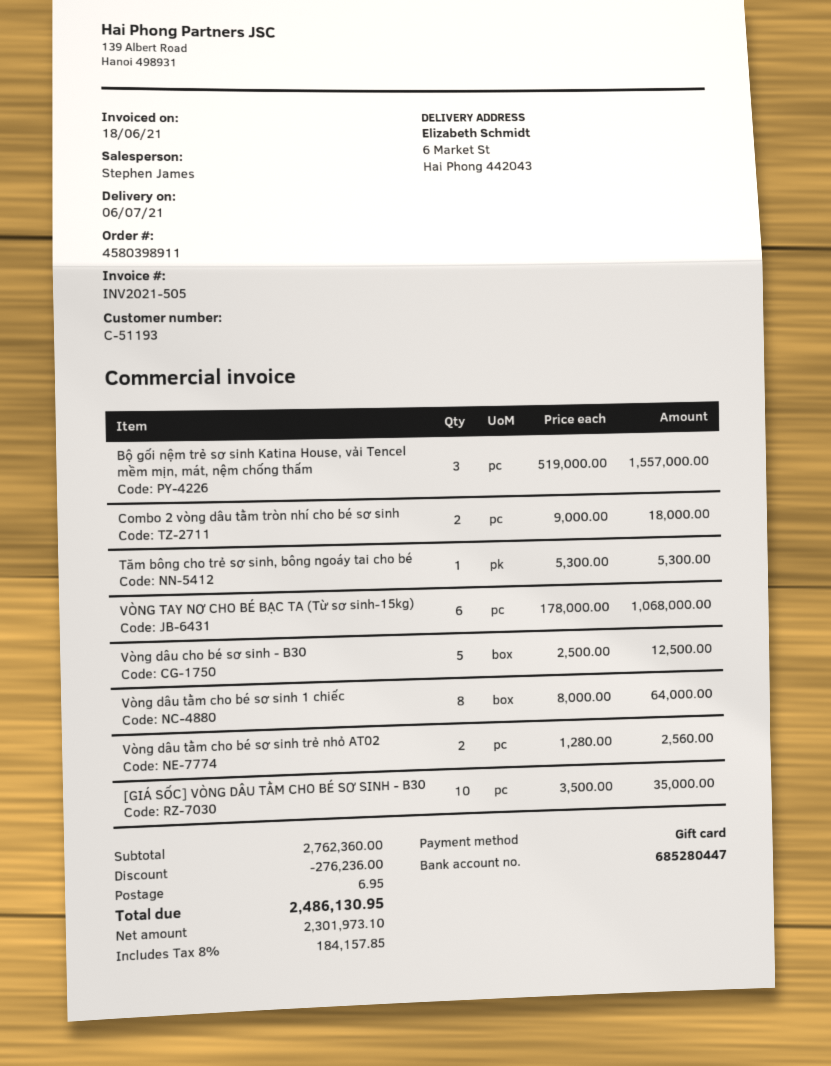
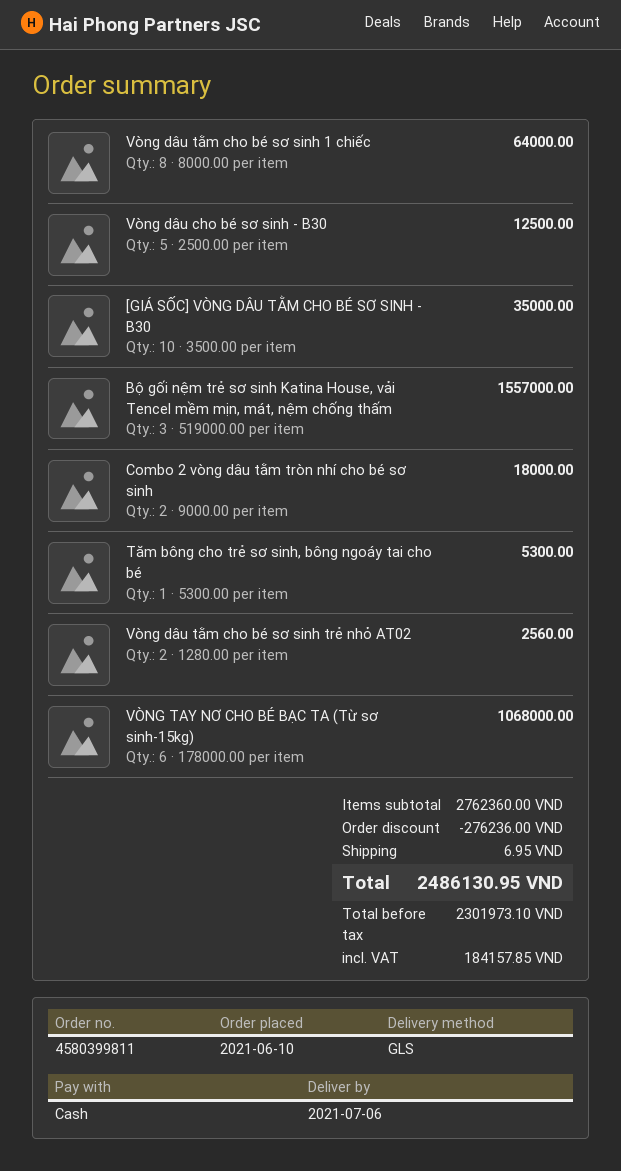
order number: 4580398911 -> 4580399811
payment method: gift card -> cash

